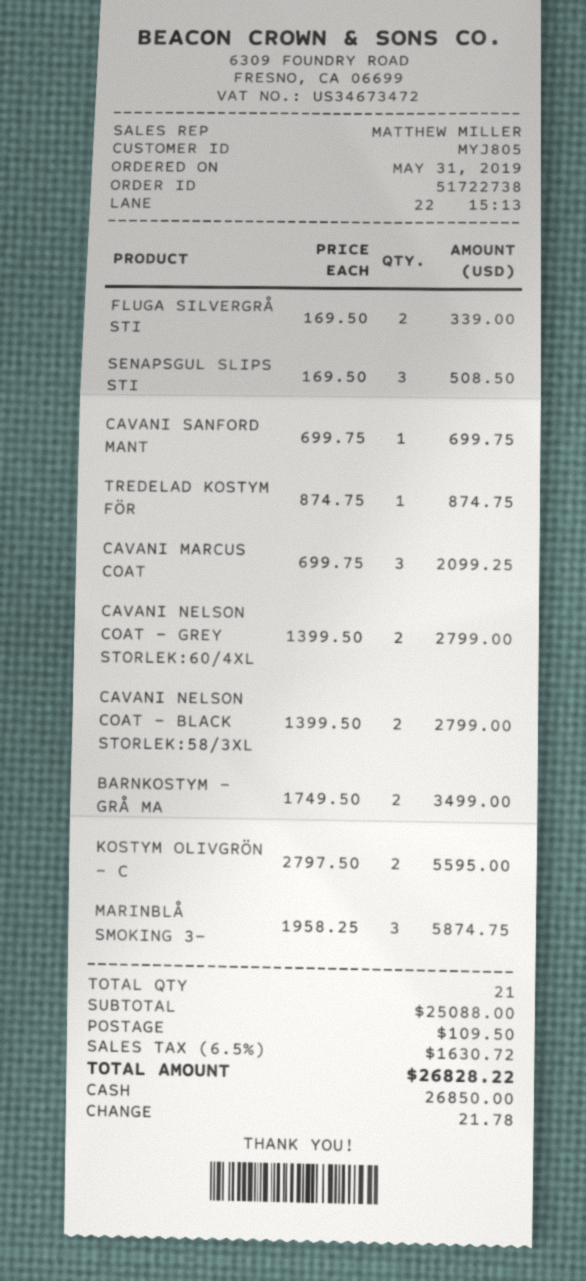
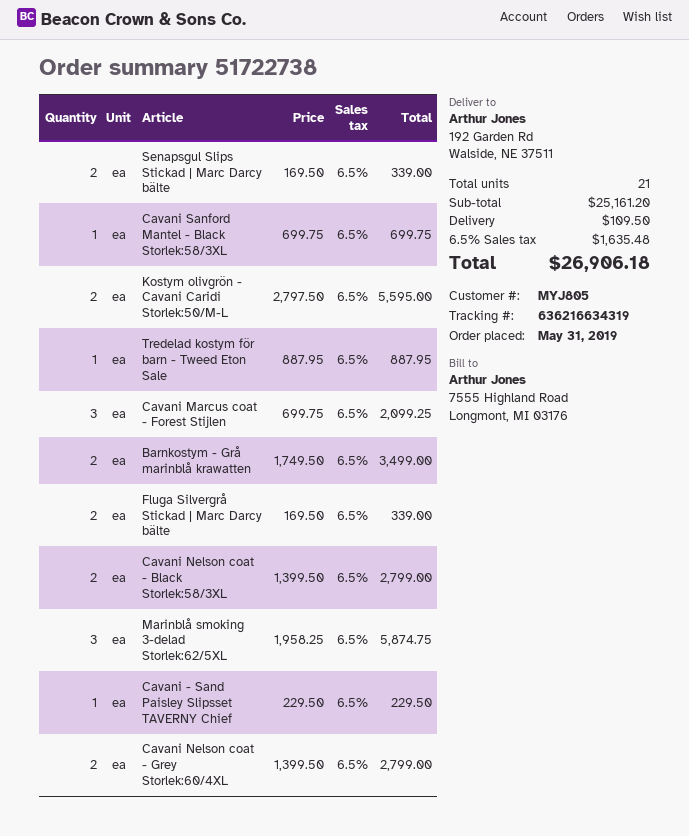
SENAPSGUL SLIPS STI: 3 x 169.50 = 508.50 -> 2 x 169.50 = 339.00
TREDELAD KOSTYM FÖR: 1 x 874.75 = 874.75 -> 1 x 887.95 = 887.95
Cavani - Sand Paisley Slipsset TAVERNY Chief: none -> 1 x 229.50 = 229.50
subtotal: 25088.00 -> 25161.20
tax: 6.5% = 1630.72 -> 6.5% = 1635.48
total: 26828.22 -> 26906.18

